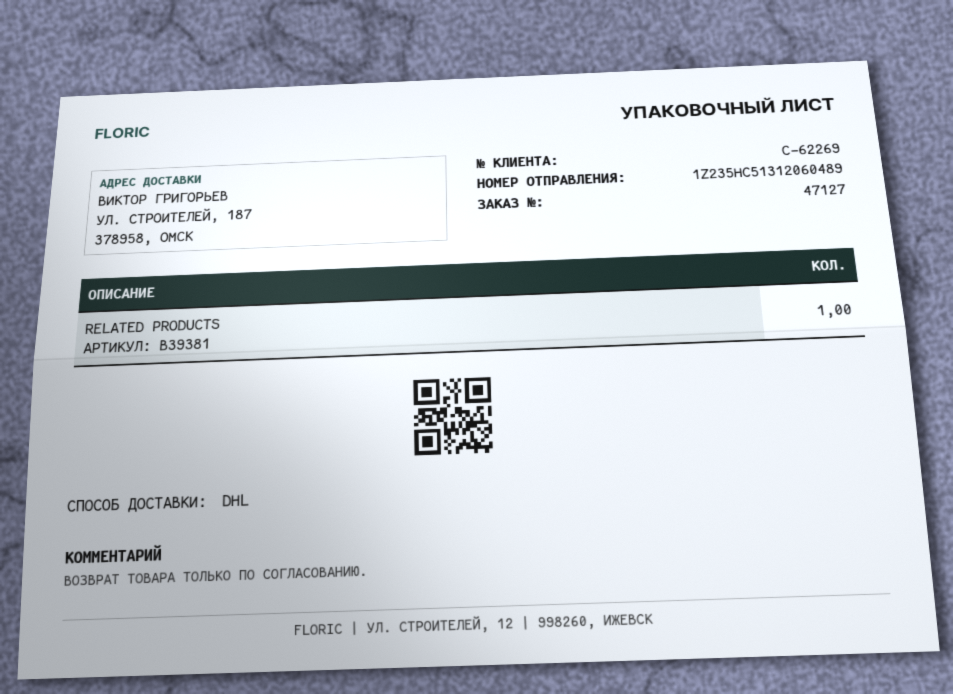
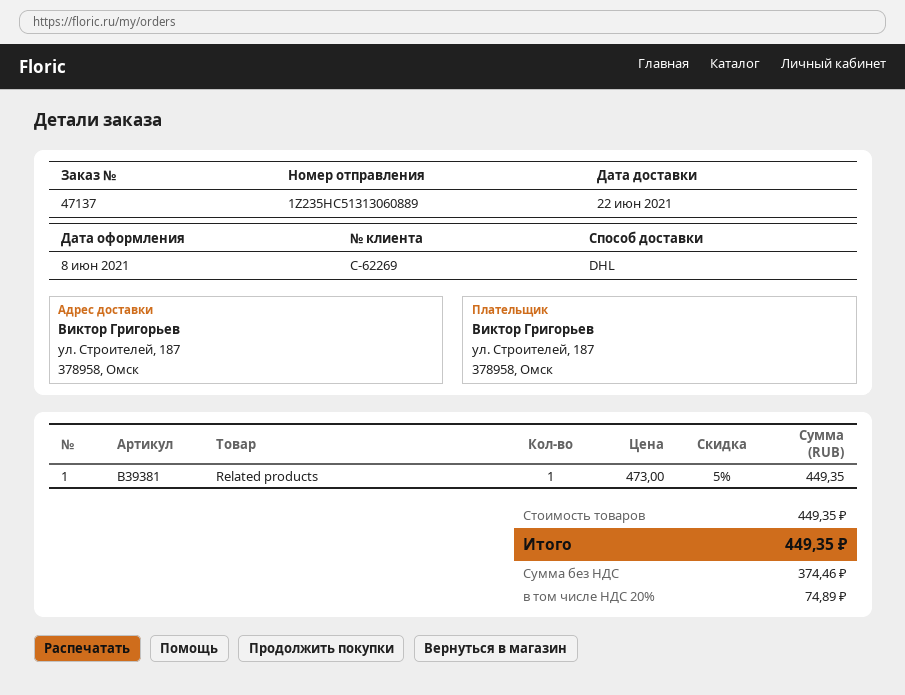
order number: 47127 -> 47137
tracking number: 1Z235HC51312060489 -> 1Z235HC51313060889

